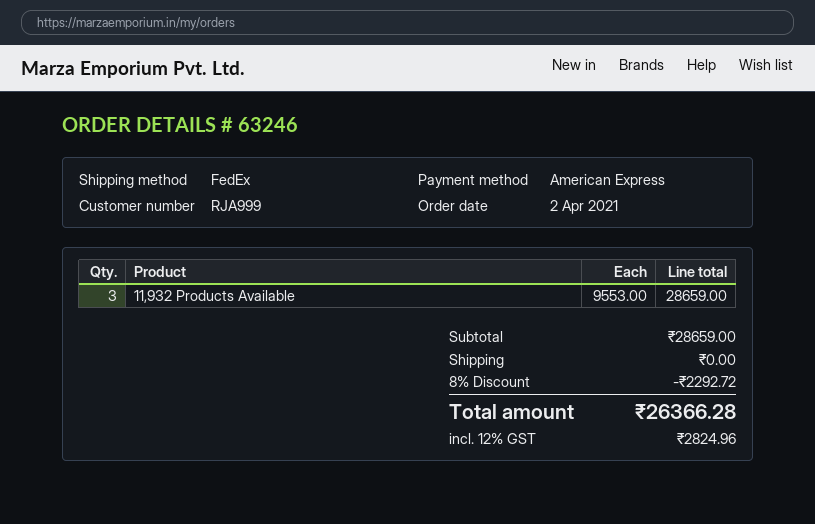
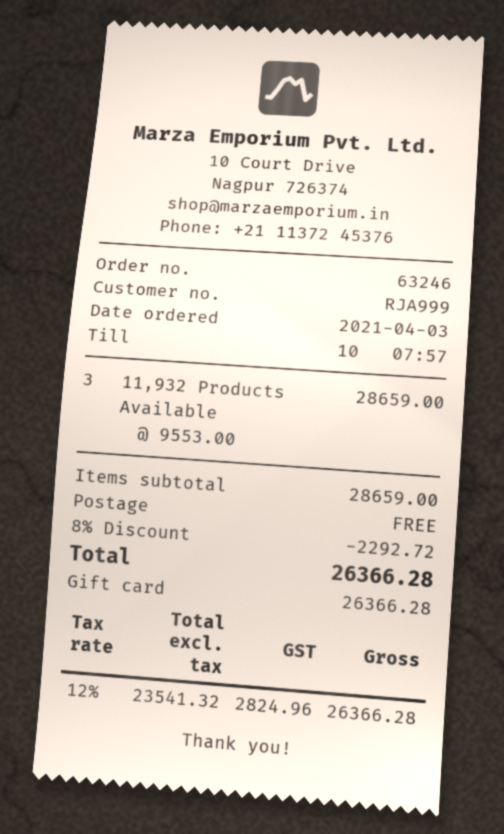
order date: 2021-04-02 -> 2021-04-03
payment method: American Express -> gift card

